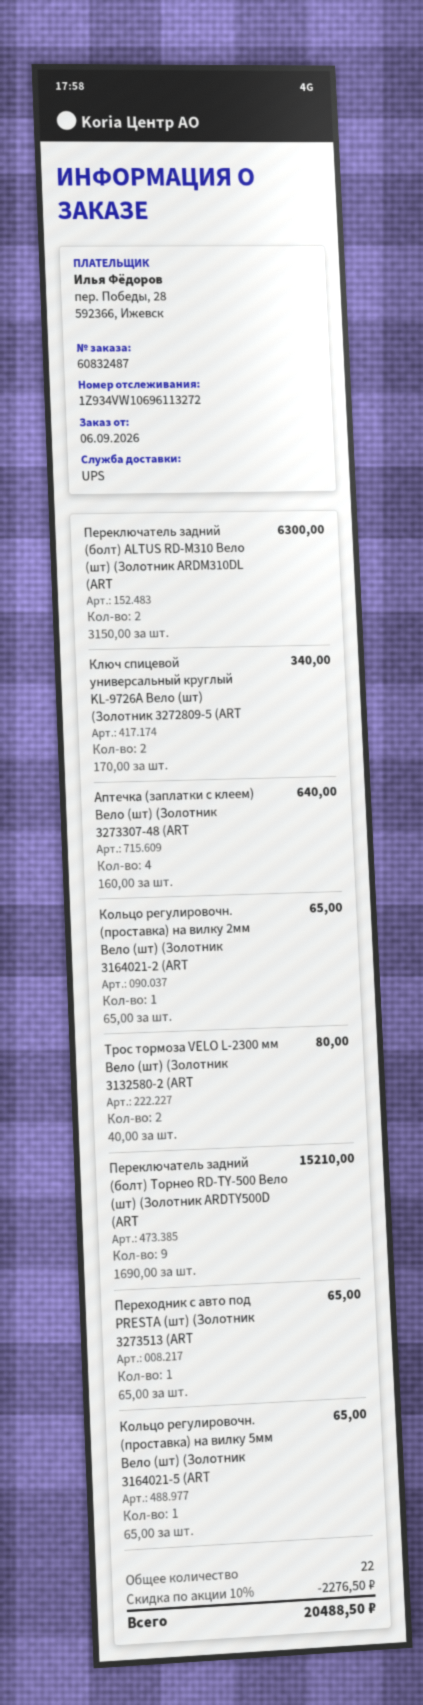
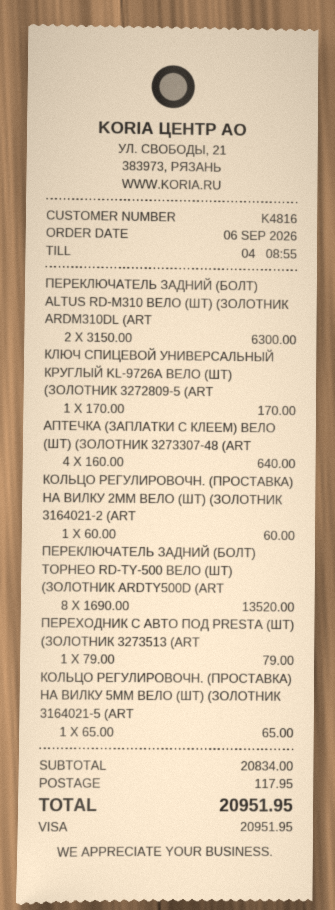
Ключ спицевой универсальный круглый KL-9726A Вело (шт) (Золотник 3272809-5 (ART: 2 x 170.00 = 340.00 -> 1 x 170.00 = 170.00
Кольцо регулировочн. (проставка) на вилку 2мм Вело (шт) (Золотник 3164021-2 (ART: 1 x 65.00 = 65.00 -> 1 x 60.00 = 60.00
Трос тормоза VELO L-2300 мм Вело (шт) (Золотник 3132580-2 (ART: 2 x 40.00 = 80.00 -> none
Переключатель задний (болт) Торнео RD-ТY-500 Вело (шт) (Золотник ARDTY500D (ART: 9 x 1690.00 = 15210.00 -> 8 x 1690.00 = 13520.00
Переходник с авто под PRESTA (шт) (Золотник 3273513 (ART: 1 x 65.00 = 65.00 -> 1 x 79.00 = 79.00
discount: 10% = 2276.50 -> none
shipping: none -> 117.95
total: 20488.50 -> 20951.95

